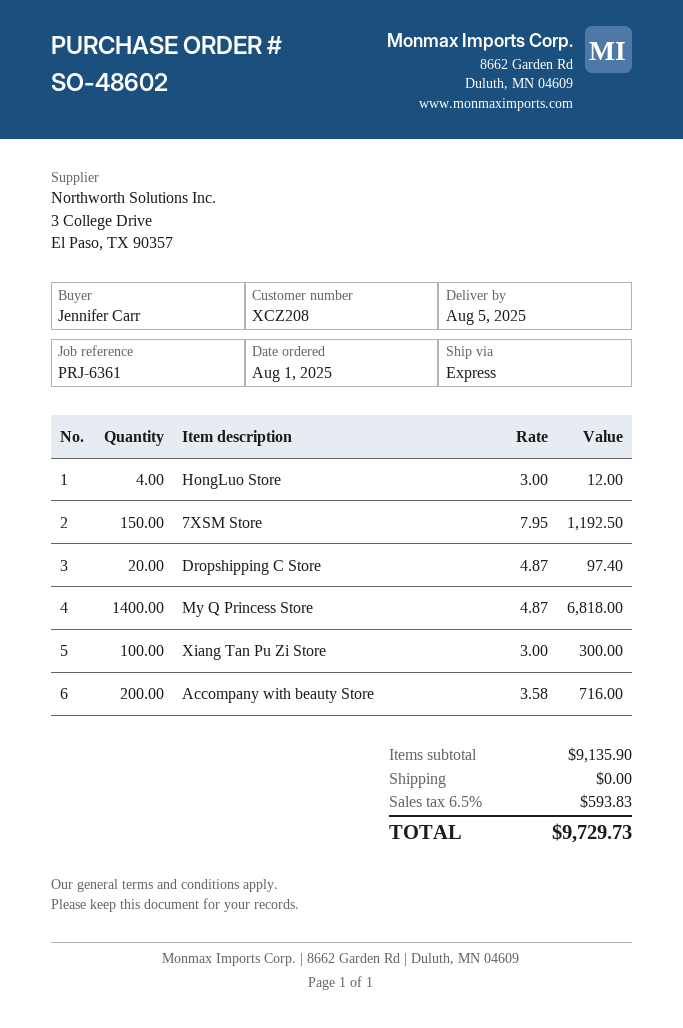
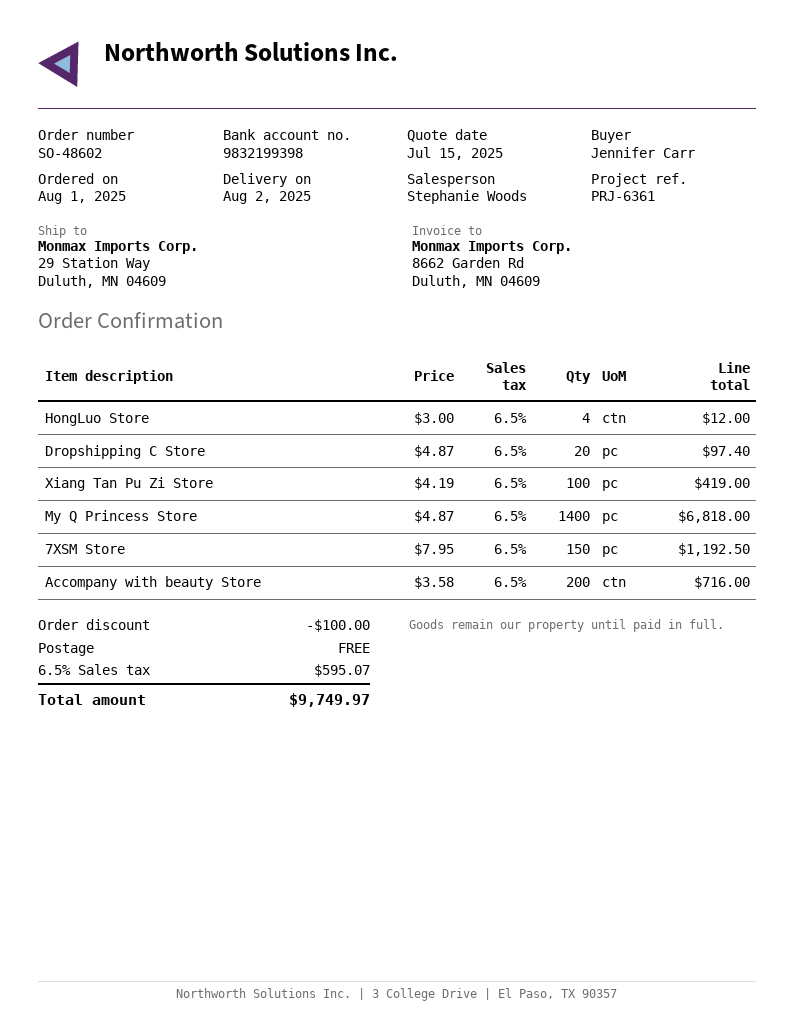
delivery date: 2025-08-05 -> 2025-08-02
Xiang Tan Pu Zi Store: 100 x 3.00 = 300.00 -> 100 x 4.19 = 419.00
discount: none -> 100.00
tax: 6.5% = 593.83 -> 6.5% = 595.07
total: 9729.73 -> 9749.97

